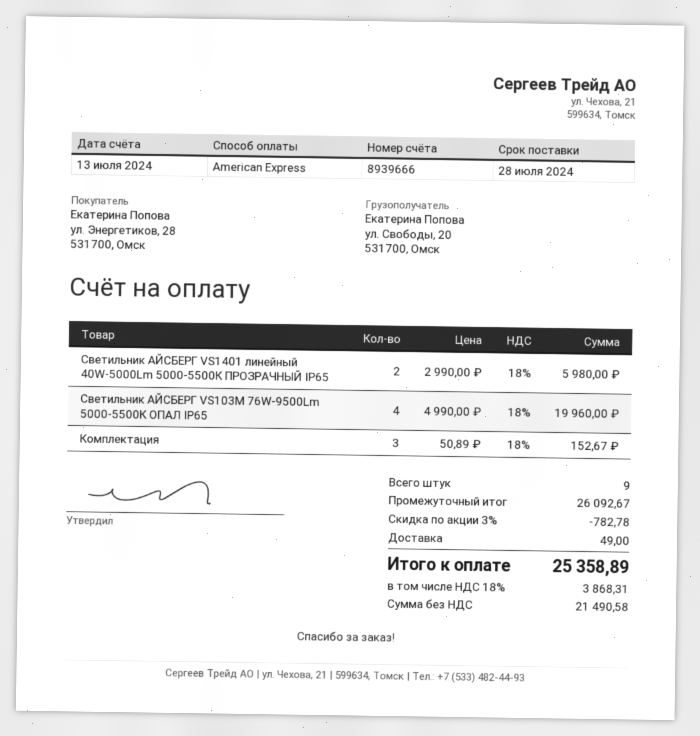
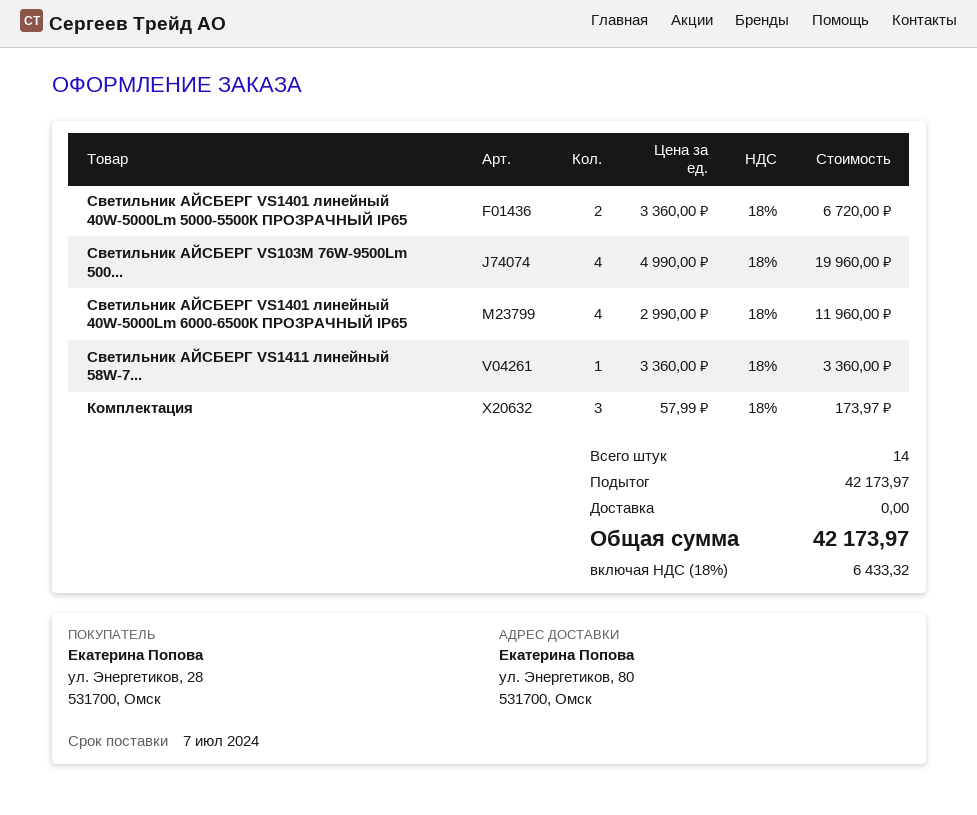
delivery date: 2024-07-28 -> 2024-07-07
ship to: ул. Свободы, 20, 531700, Омск -> ул. Энергетиков, 80, 531700, Омск
Cветильник АЙСБЕРГ VS1401 линейный 40W-5000Lm 5000-5500К ПРОЗРАЧНЫЙ IP65: 2 x 2990.00 = 5980.00 -> 2 x 3360.00 = 6720.00
Комплектация: 3 x 50.89 = 152.67 -> 3 x 57.99 = 173.97
Cветильник АЙСБЕРГ VS1401 линейный 40W-5000Lm 6000-6500К ПРОЗРАЧНЫЙ IP65: none -> 4 x 2990.00 = 11960.00
Cветильник АЙСБЕРГ VS1411 линейный 58W-7...: none -> 1 x 3360.00 = 3360.00
total quantity: 9 -> 14
subtotal: 26092.67 -> 42173.97
discount: 3% = 782.78 -> none
shipping: 49.00 -> 0.00
tax: 18% = 3868.31 -> 18% = 6433.32
total: 25358.89 -> 42173.97

